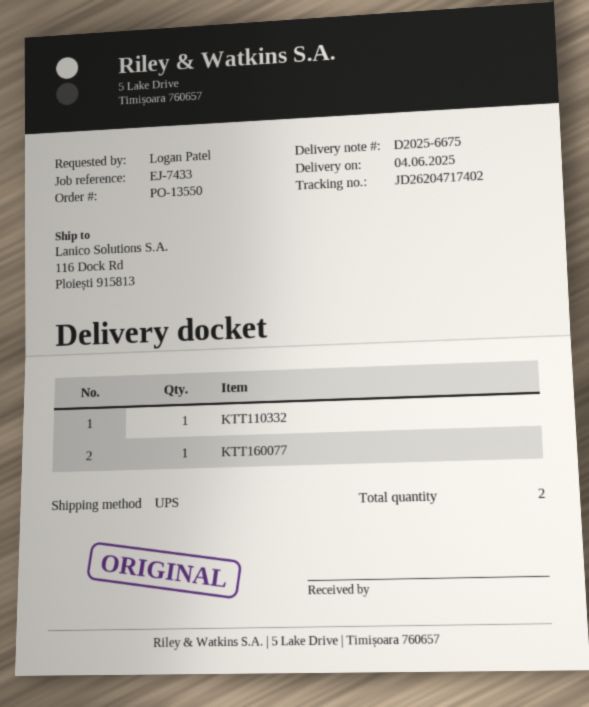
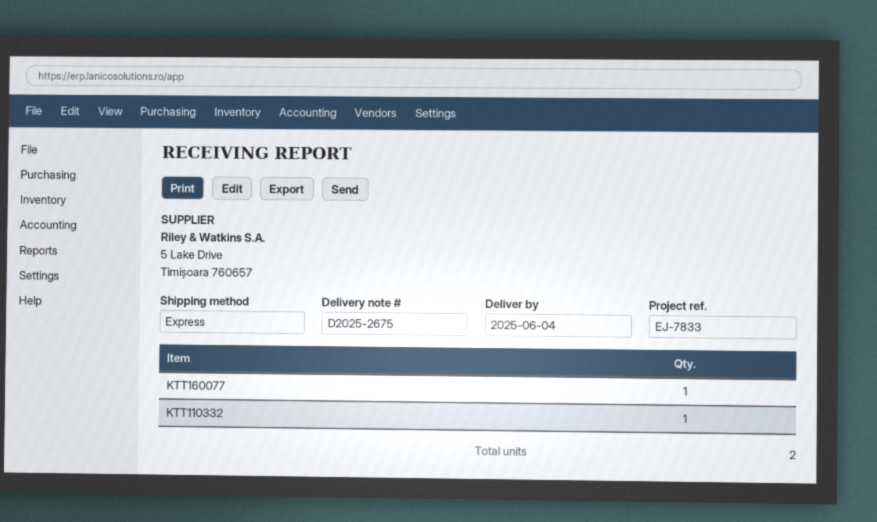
delivery note number: D2025-6675 -> D2025-2675
reference: EJ-7433 -> EJ-7833
shipping method: UPS -> express

